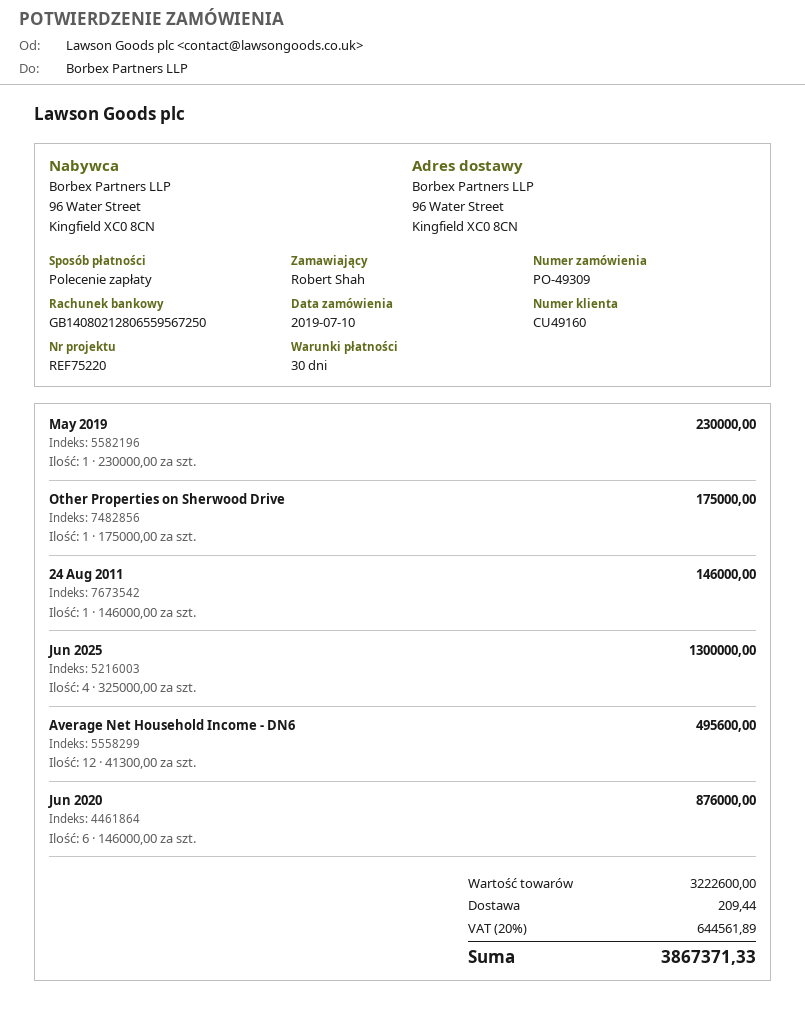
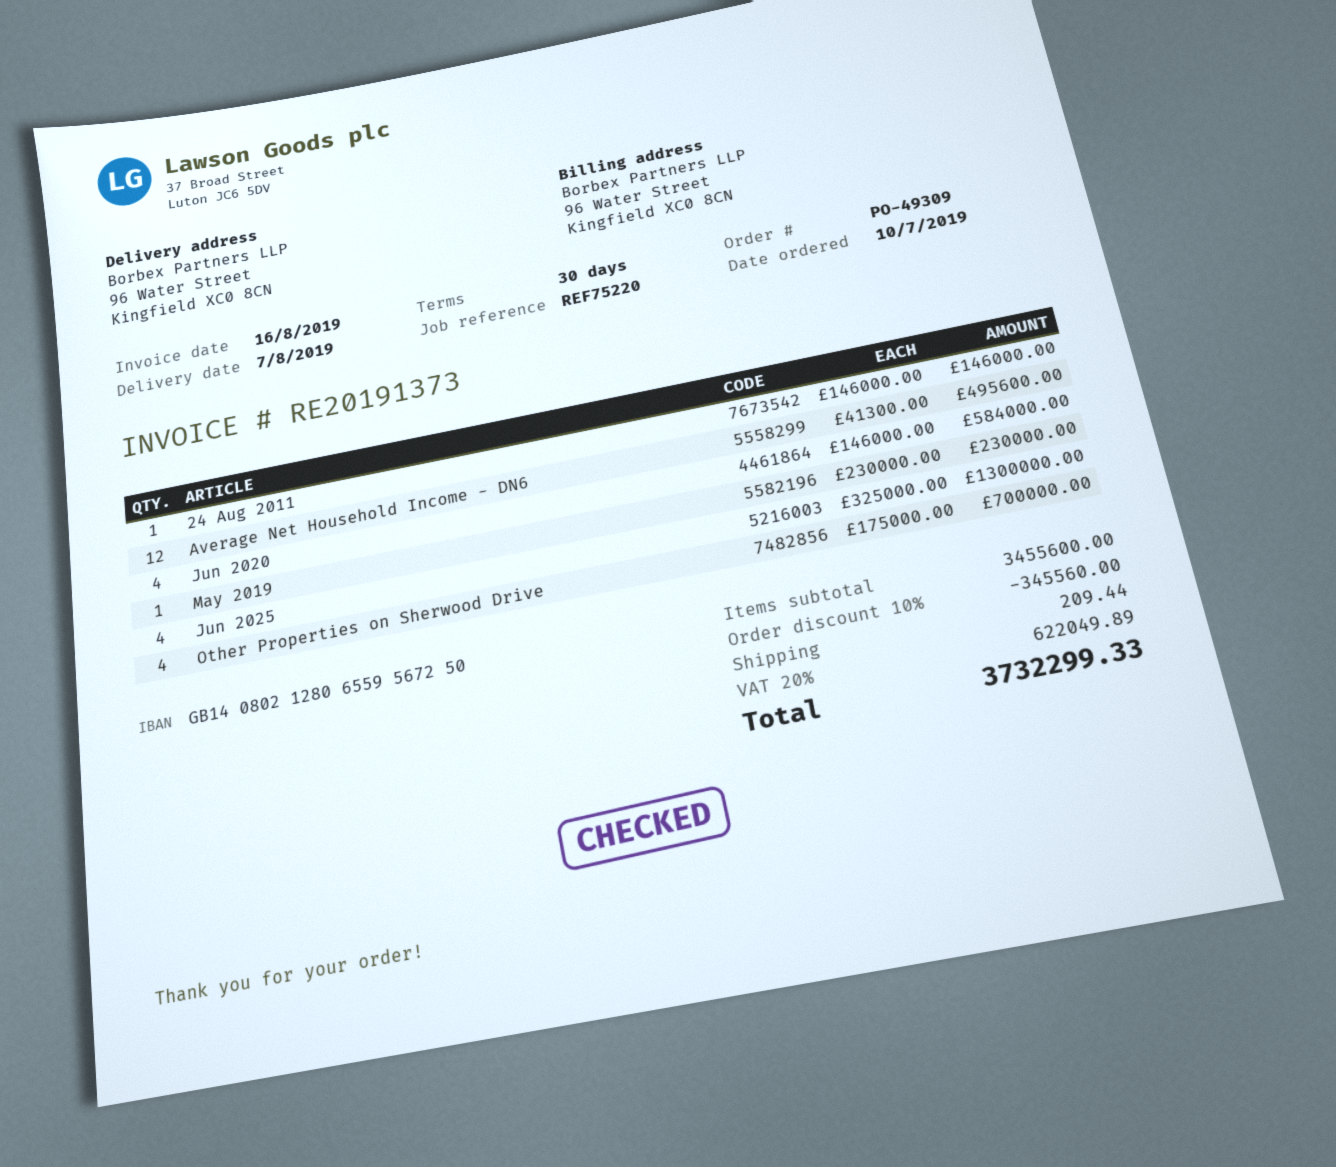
Other Properties on Sherwood Drive: 1 x 175000.00 = 175000.00 -> 4 x 175000.00 = 700000.00
Jun 2020: 6 x 146000.00 = 876000.00 -> 4 x 146000.00 = 584000.00
subtotal: 3222600.00 -> 3455600.00
discount: none -> 10% = 345560.00
tax: 20% = 644561.89 -> 20% = 622049.89
total: 3867371.33 -> 3732299.33

